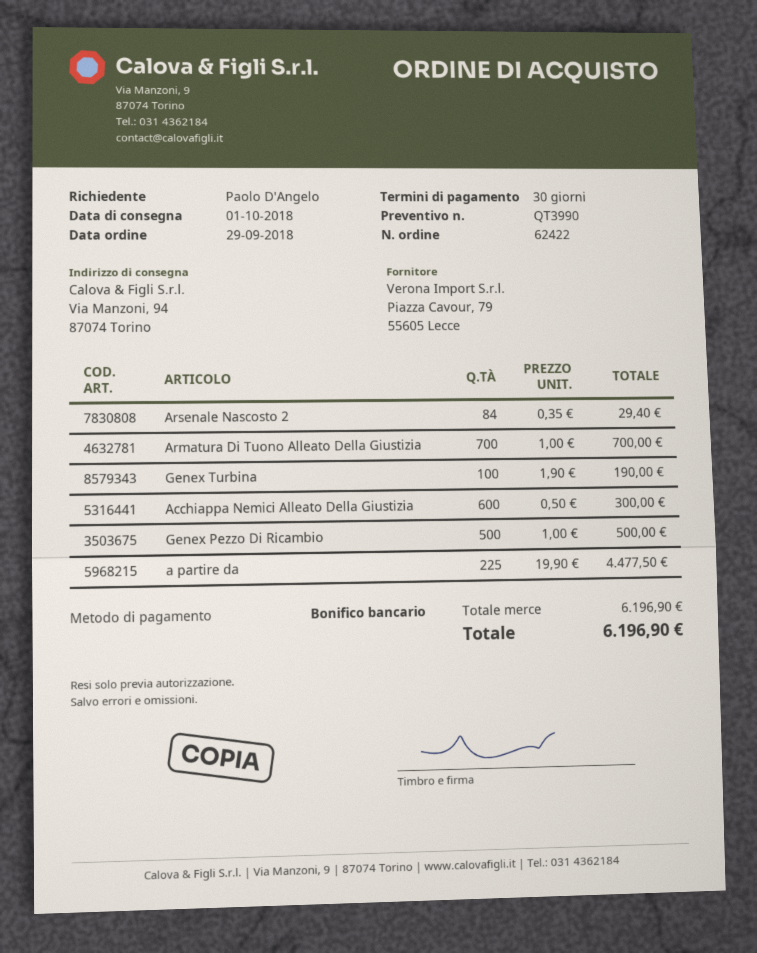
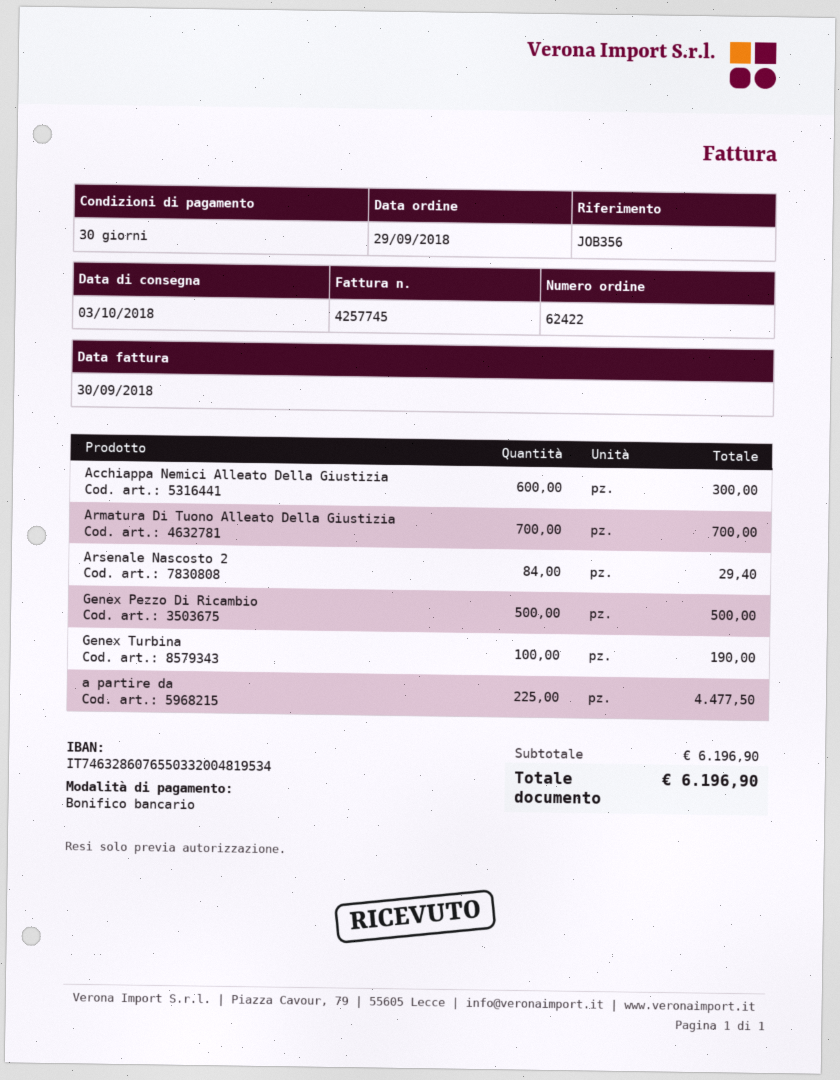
delivery date: 2018-10-01 -> 2018-10-03

